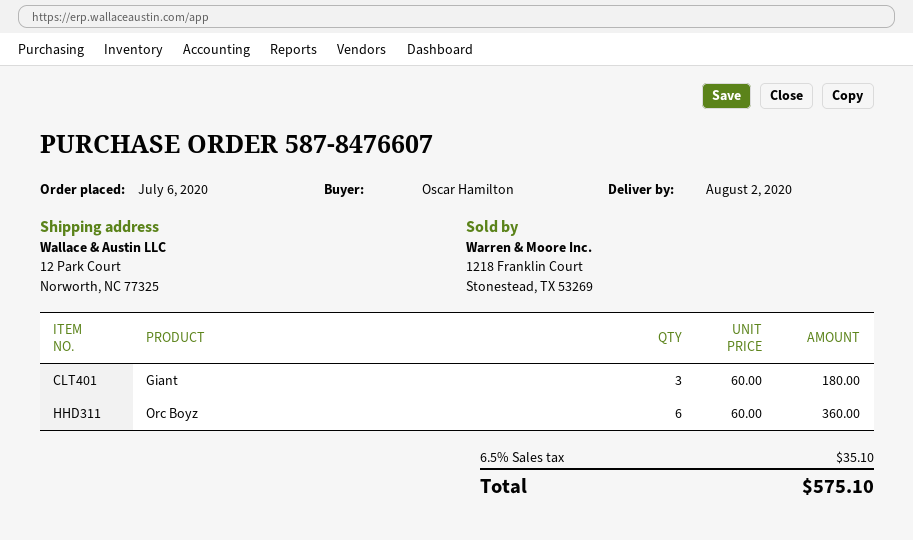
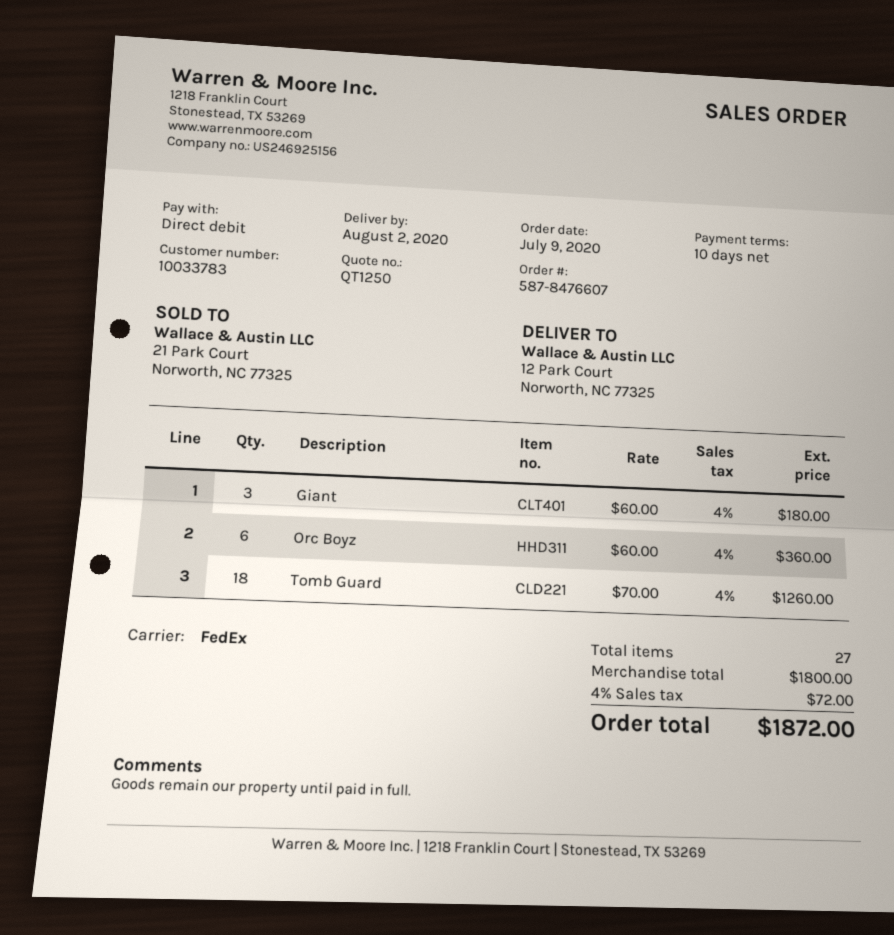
order date: 2020-07-06 -> 2020-07-09
Tomb Guard: none -> 18 x 70.00 = 1260.00
tax: 6.5% = 35.10 -> 4% = 72.00
total: 575.10 -> 1872.00

